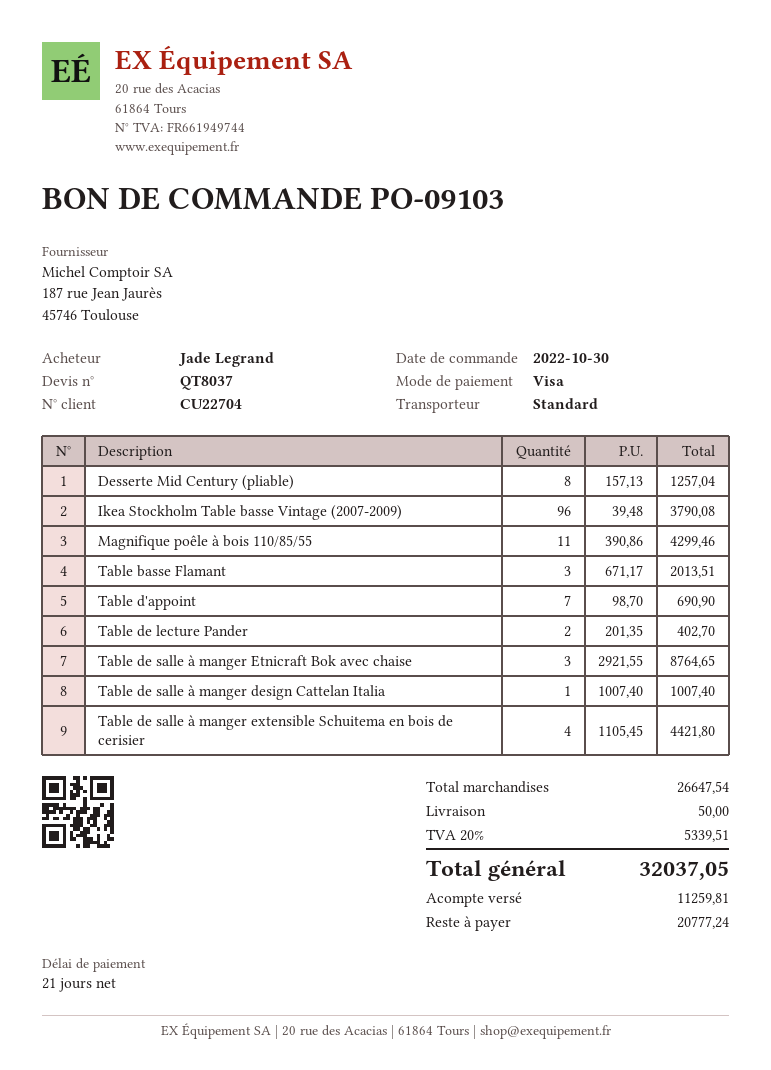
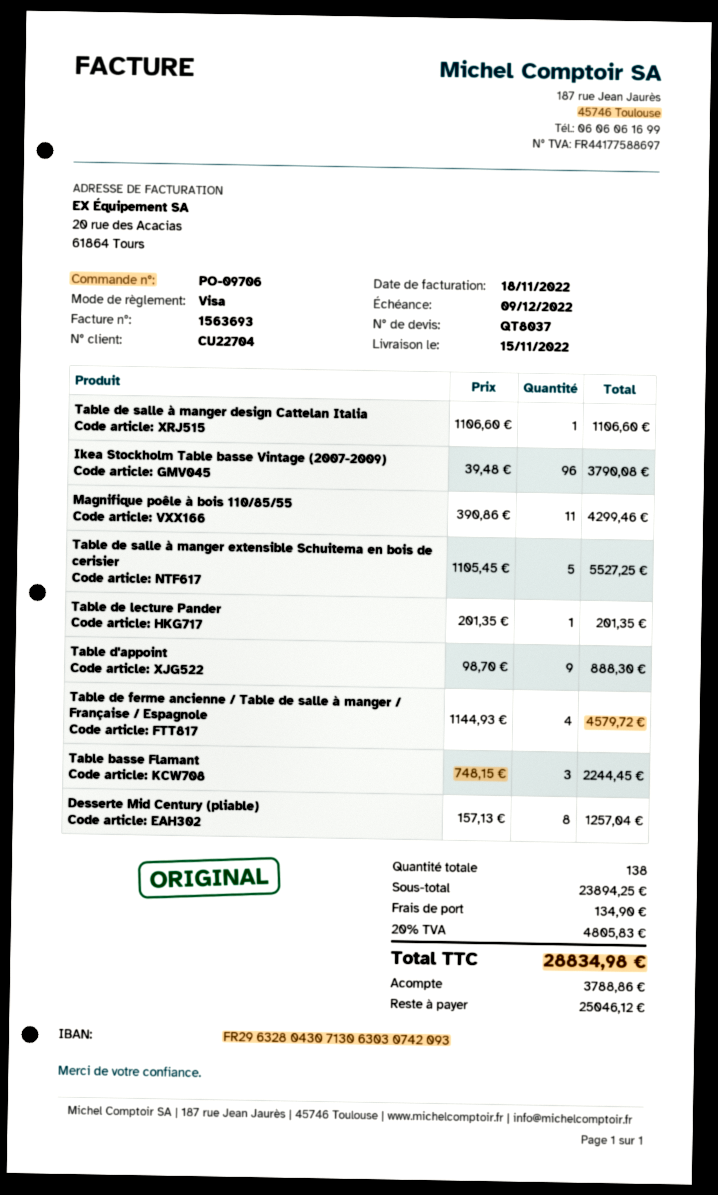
order number: PO-09103 -> PO-09706
Table basse Flamant: 3 x 671.17 = 2013.51 -> 3 x 748.15 = 2244.45
Table d'appoint: 7 x 98.70 = 690.90 -> 9 x 98.70 = 888.30
Table de lecture Pander: 2 x 201.35 = 402.70 -> 1 x 201.35 = 201.35
Table de salle à manger Etnicraft Bok avec chaise: 3 x 2921.55 = 8764.65 -> none
Table de salle à manger design Cattelan Italia: 1 x 1007.40 = 1007.40 -> 1 x 1106.60 = 1106.60
Table de salle à manger extensible Schuitema en bois de cerisier: 4 x 1105.45 = 4421.80 -> 5 x 1105.45 = 5527.25
Table de ferme ancienne / Table de salle à manger / Française / Espagnole: none -> 4 x 1144.93 = 4579.72
subtotal: 26647.54 -> 23894.25
shipping: 50.00 -> 134.90
tax: 20% = 5339.51 -> 20% = 4805.83
total: 32037.05 -> 28834.98
deposit: 11259.81 -> 3788.86
balance: 20777.24 -> 25046.12

